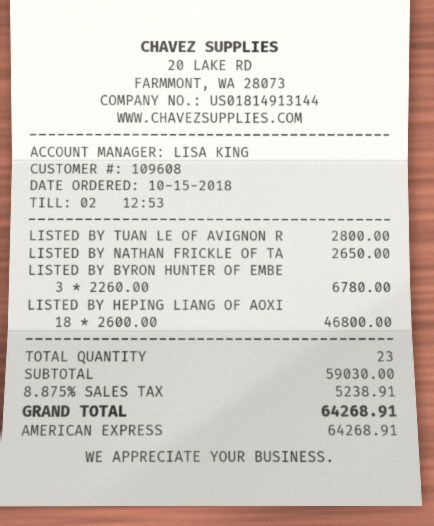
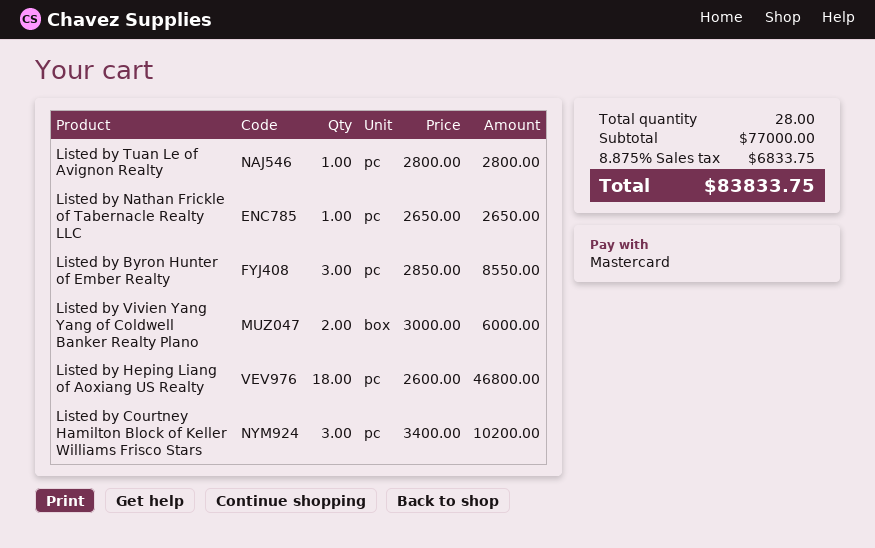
payment method: American Express -> Mastercard
LISTED BY BYRON HUNTER OF EMBE: 3 x 2260.00 = 6780.00 -> 3 x 2850.00 = 8550.00
Listed by Vivien Yang Yang of Coldwell Banker Realty Plano: none -> 2 x 3000.00 = 6000.00
Listed by Courtney Hamilton Block of Keller Williams Frisco Stars: none -> 3 x 3400.00 = 10200.00
total quantity: 23 -> 28
subtotal: 59030.00 -> 77000.00
tax: 8.875% = 5238.91 -> 8.875% = 6833.75
total: 64268.91 -> 83833.75

